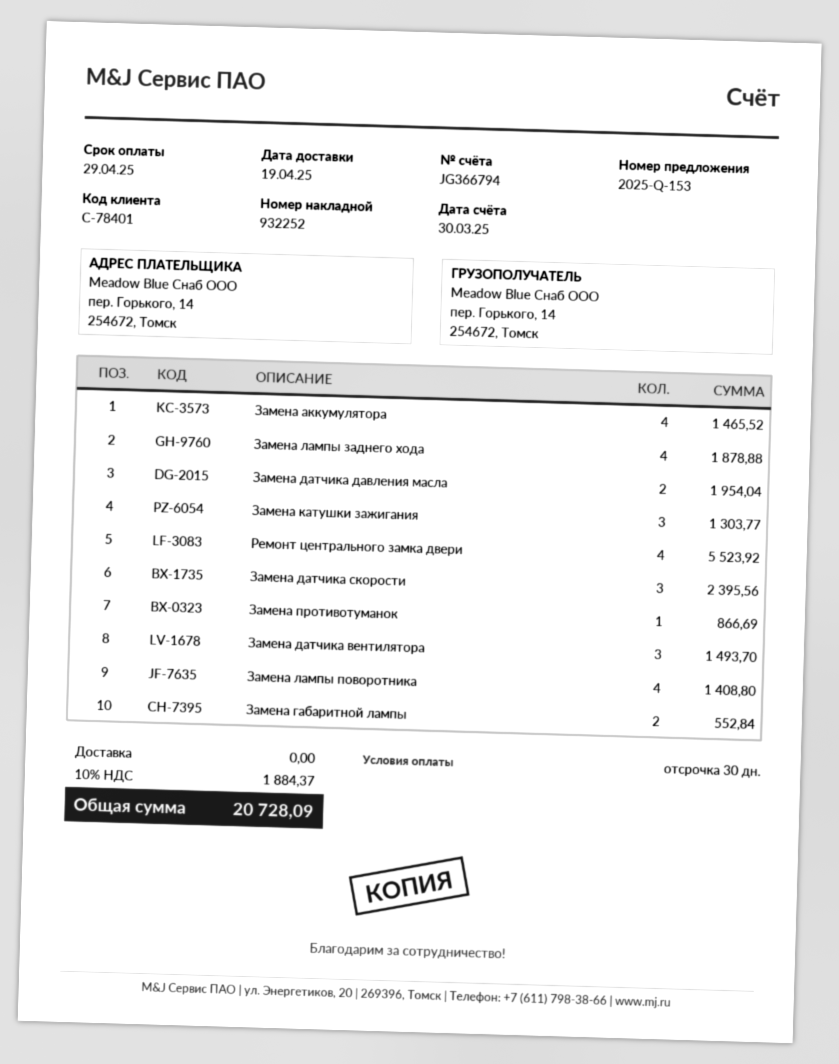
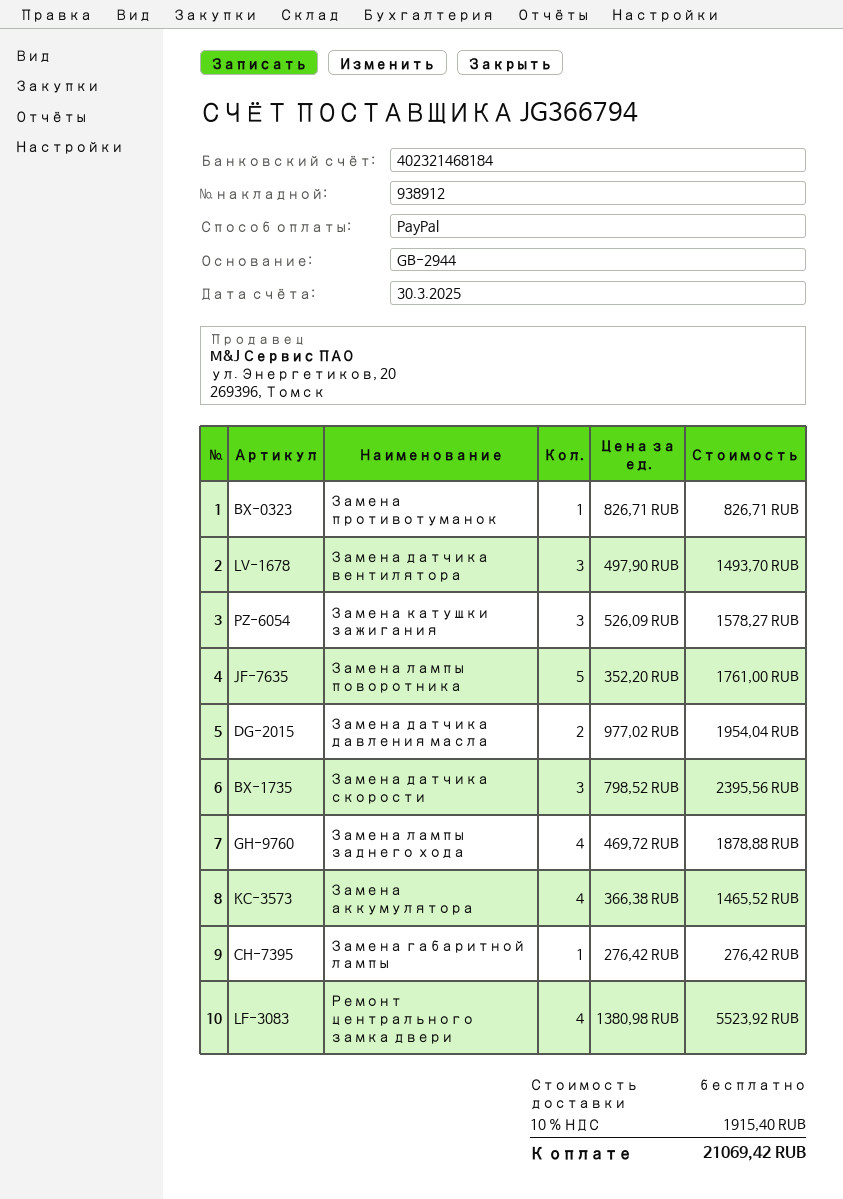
delivery note number: 932252 -> 938912
Замена катушки зажигания: 3 for 1303.77 -> 3 for 1578.27
Замена противотуманок: 1 for 866.69 -> 1 for 826.71
Замена лампы поворотника: 4 for 1408.80 -> 5 for 1761.00
Замена габаритной лампы: 2 for 552.84 -> 1 for 276.42
tax: 10% = 1884.37 -> 10% = 1915.40
total: 20728.09 -> 21069.42

